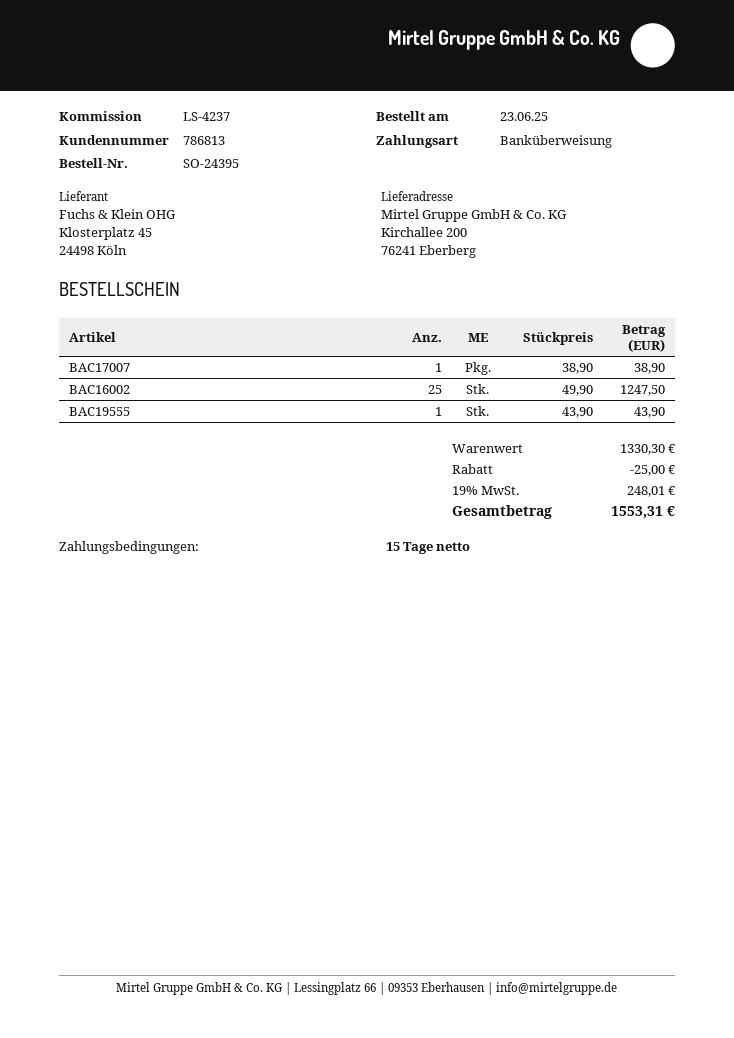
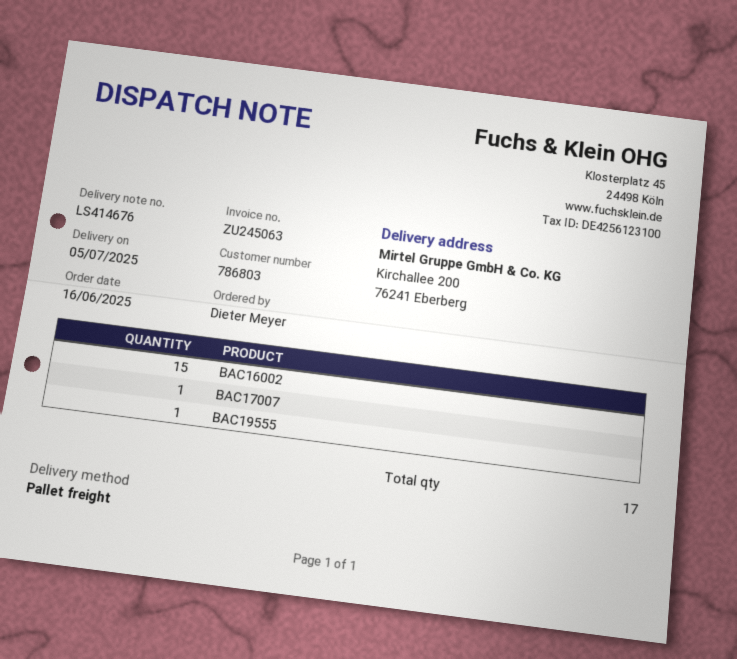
order date: 2025-06-23 -> 2025-06-16
customer number: 786813 -> 786803
BAC16002: 25 -> 15

